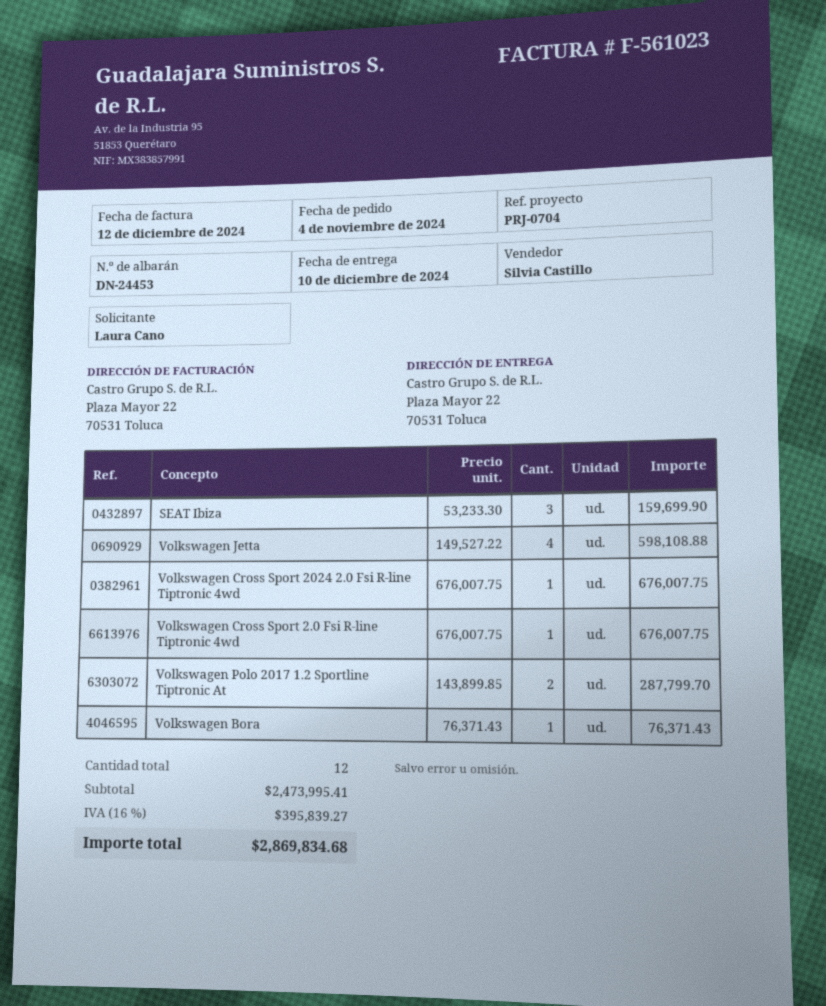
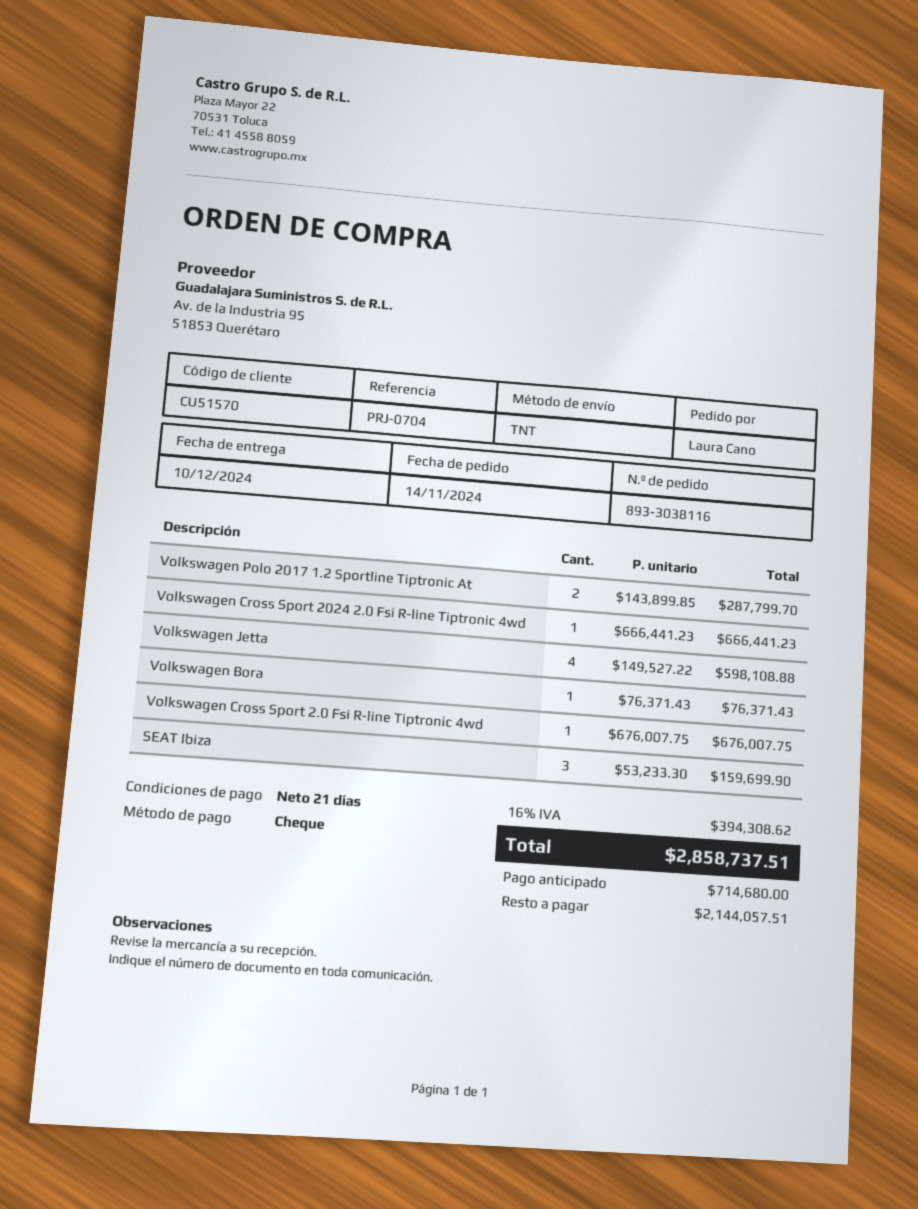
order date: 2024-11-04 -> 2024-11-14
Volkswagen Cross Sport 2024 2.0 Fsi R-line Tiptronic 4wd: 1 x 676007.75 = 676007.75 -> 1 x 666441.23 = 666441.23
tax: 16% = 395839.27 -> 16% = 394308.62
total: 2869834.68 -> 2858737.51

